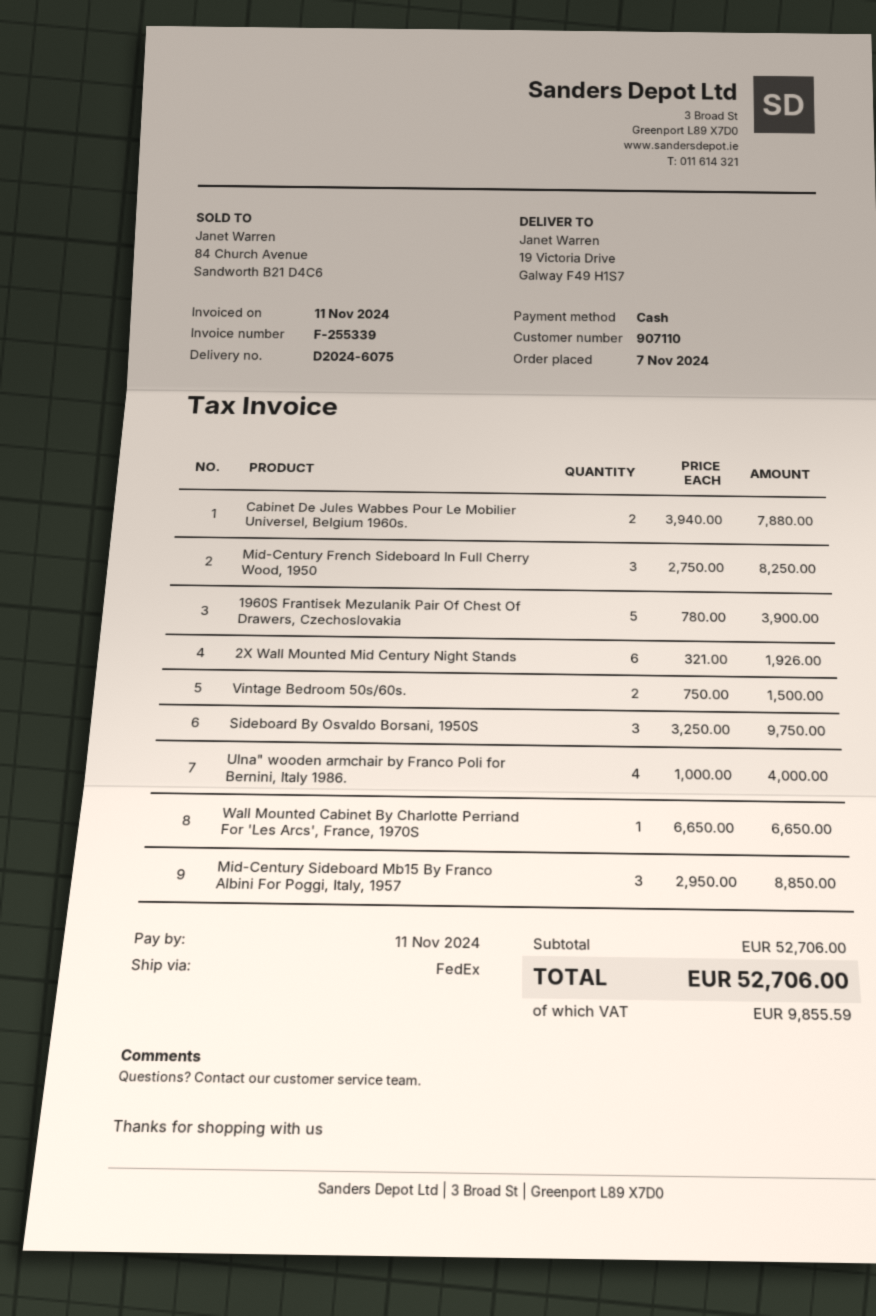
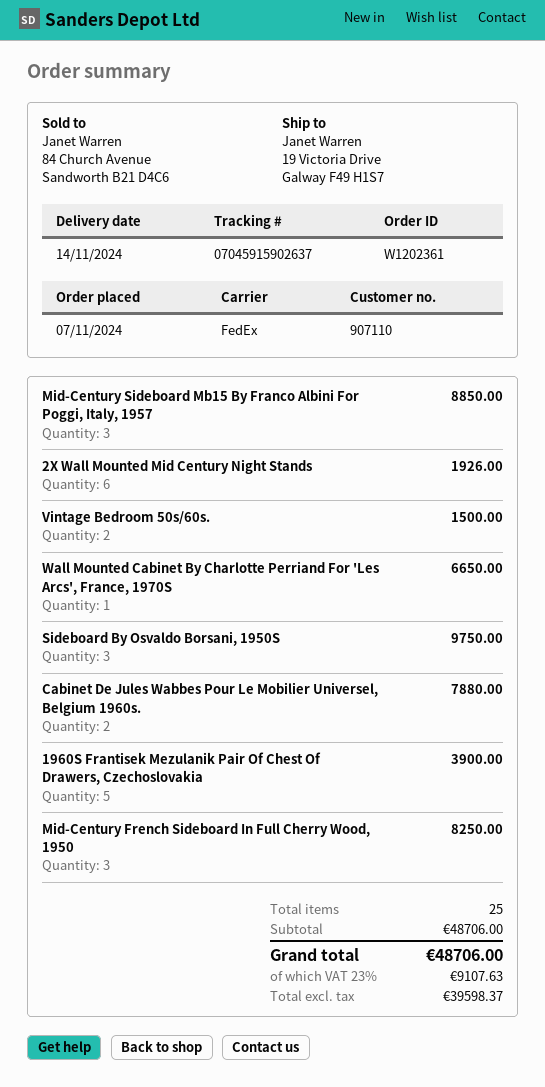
Ulna" wooden armchair by Franco Poli for Bernini, Italy 1986.: 4 for 4000.00 -> none
subtotal: 52706.00 -> 48706.00
tax: 9855.59 -> 9107.63
total: 52706.00 -> 48706.00

